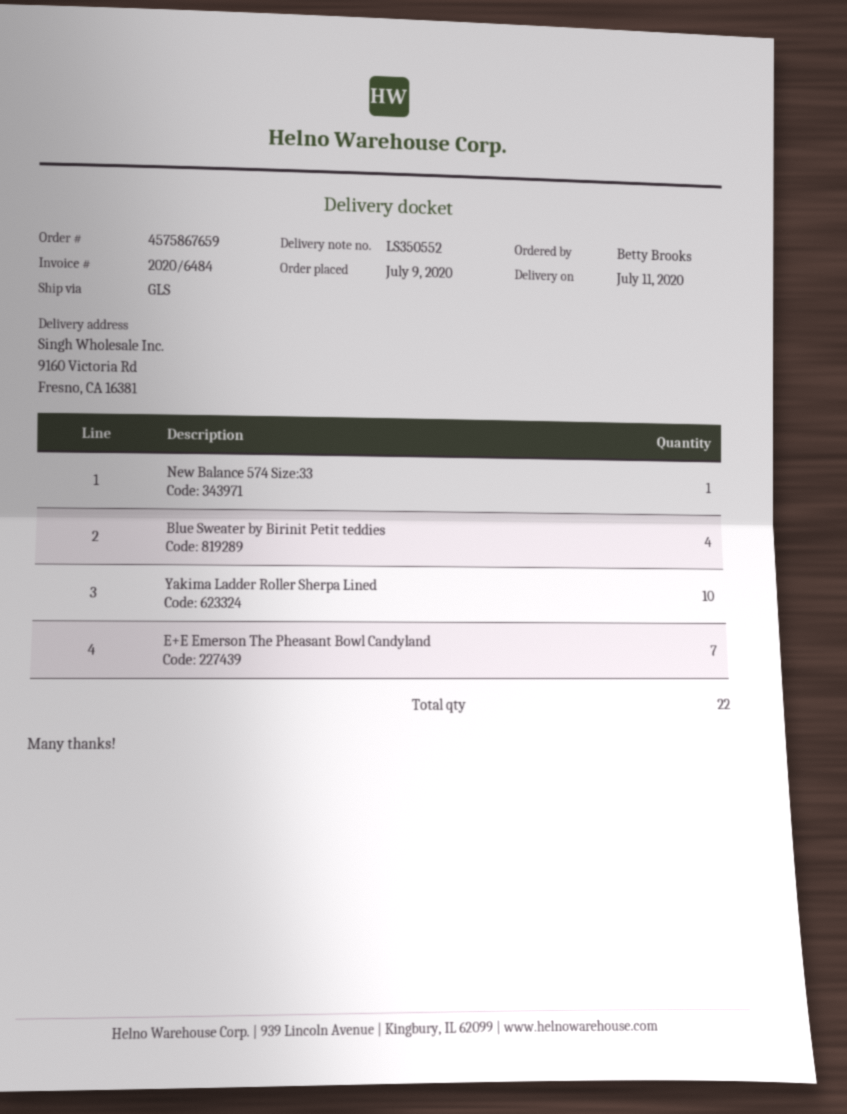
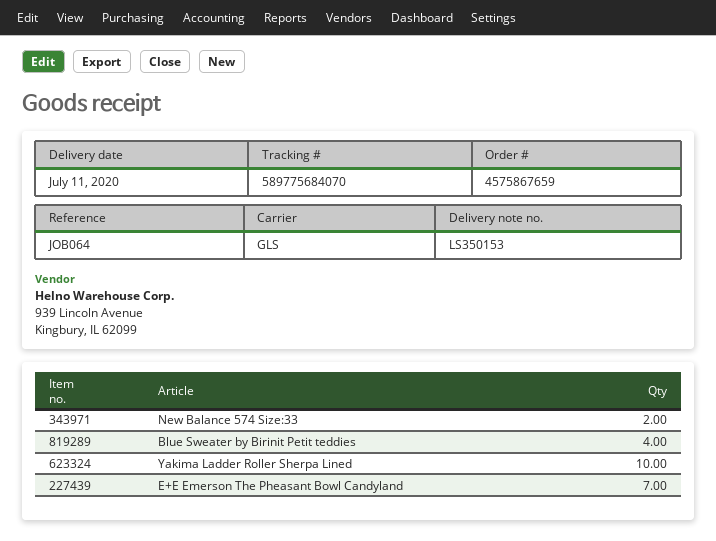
delivery note number: LS350552 -> LS350153
New Balance 574 Size:33: 1 -> 2

